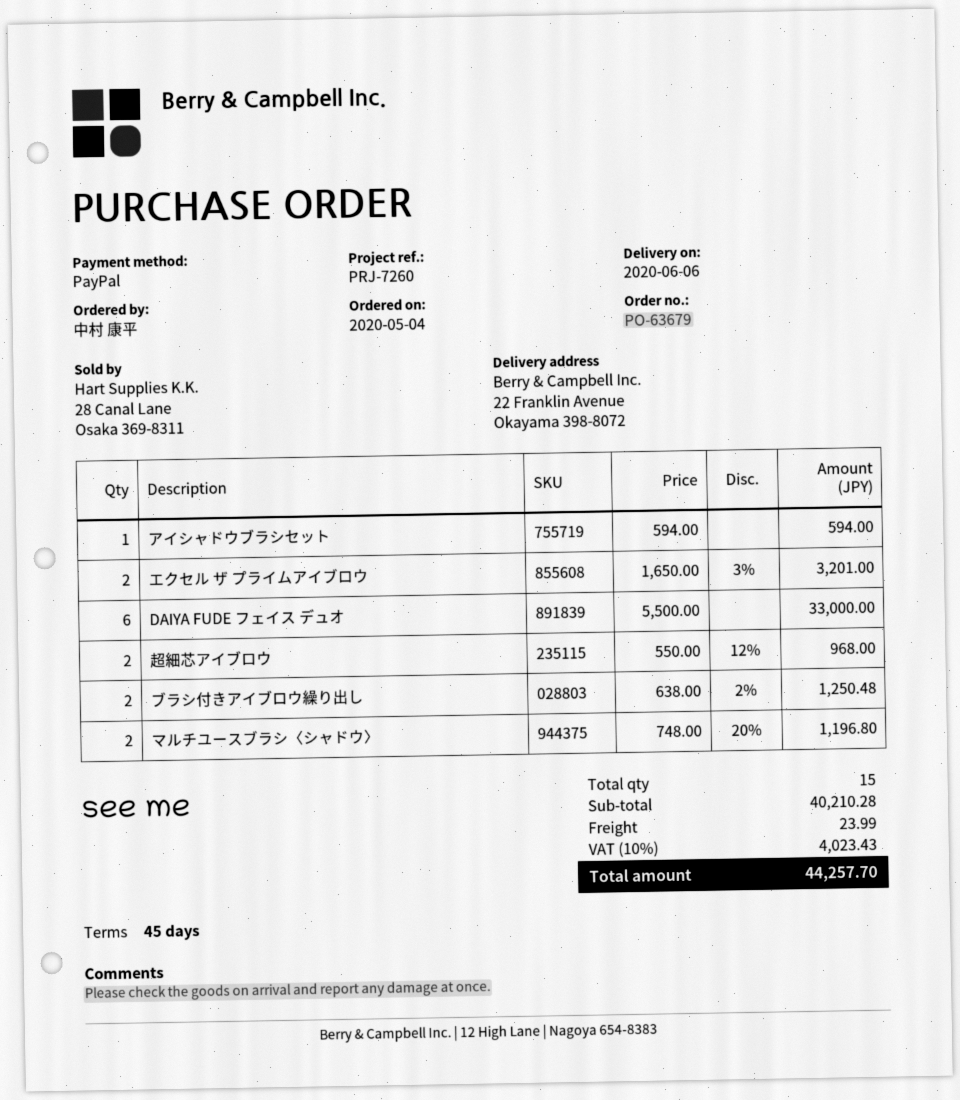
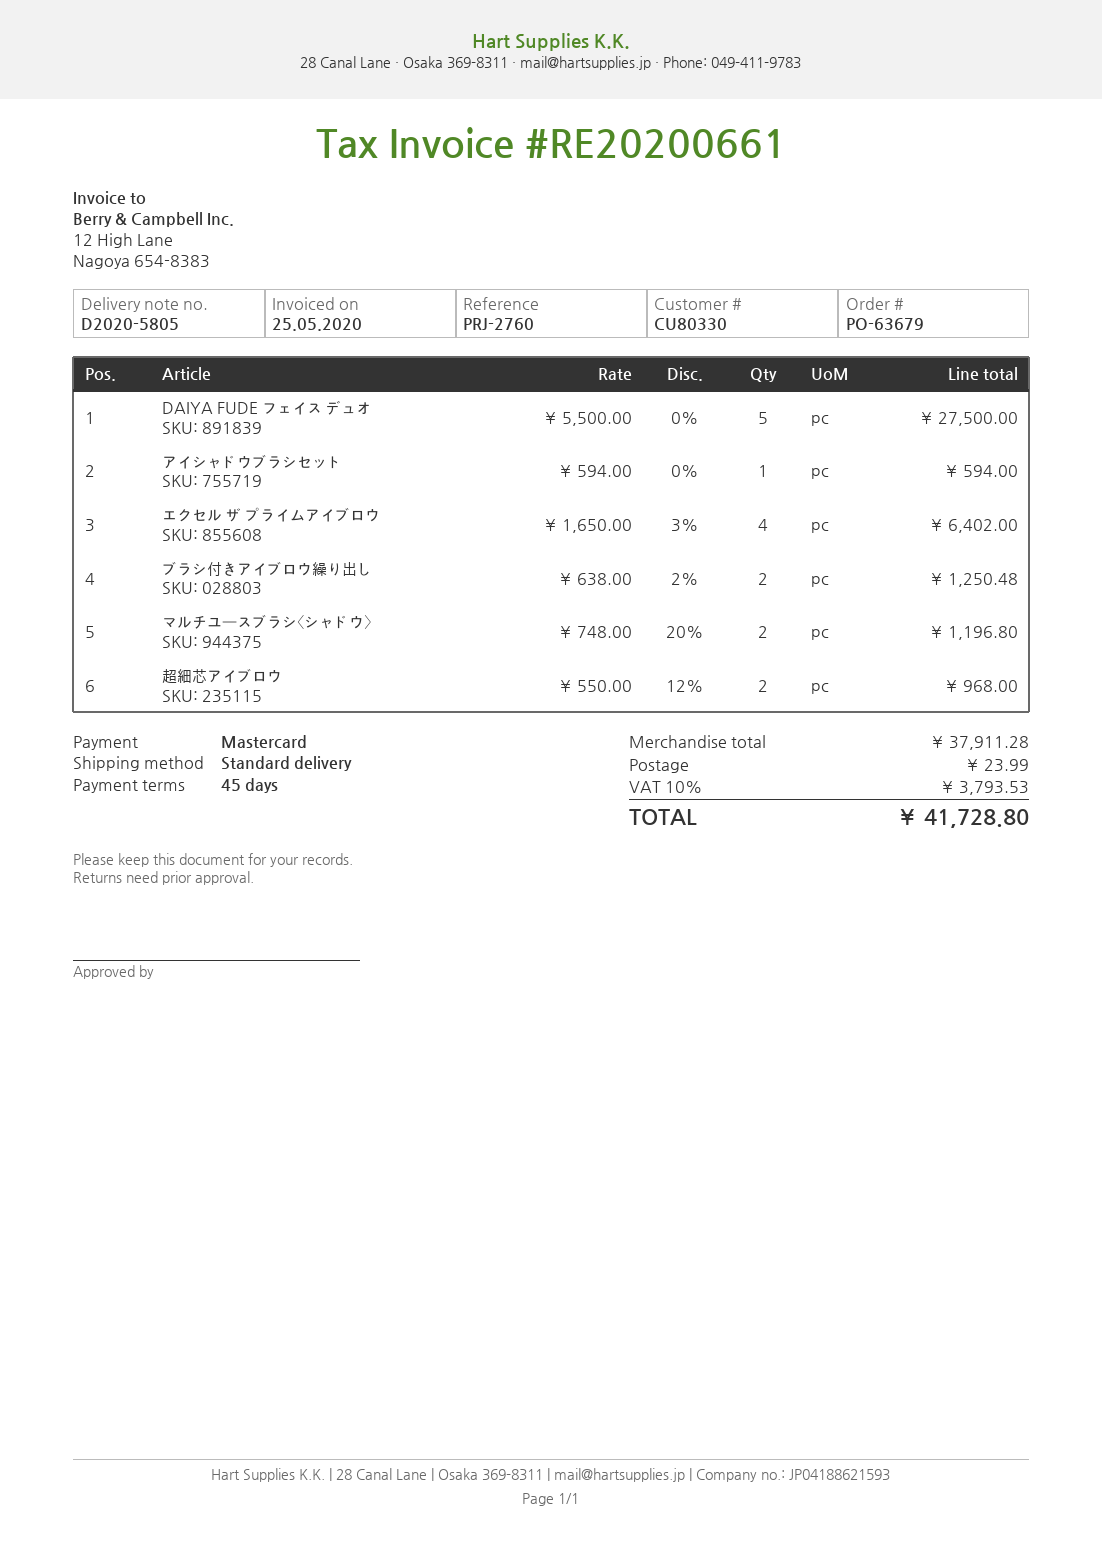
reference: PRJ-7260 -> PRJ-2760
payment method: PayPal -> Mastercard
エクセル ザ プライムアイブロウ: 2 x 1650.00 - 3% = 3201.00 -> 4 x 1650.00 - 3% = 6402.00
DAIYA FUDE フェイス デュオ: 6 x 5500.00 = 33000.00 -> 5 x 5500.00 = 27500.00
subtotal: 40210.28 -> 37911.28
tax: 10% = 4023.43 -> 10% = 3793.53
total: 44257.70 -> 41728.80

